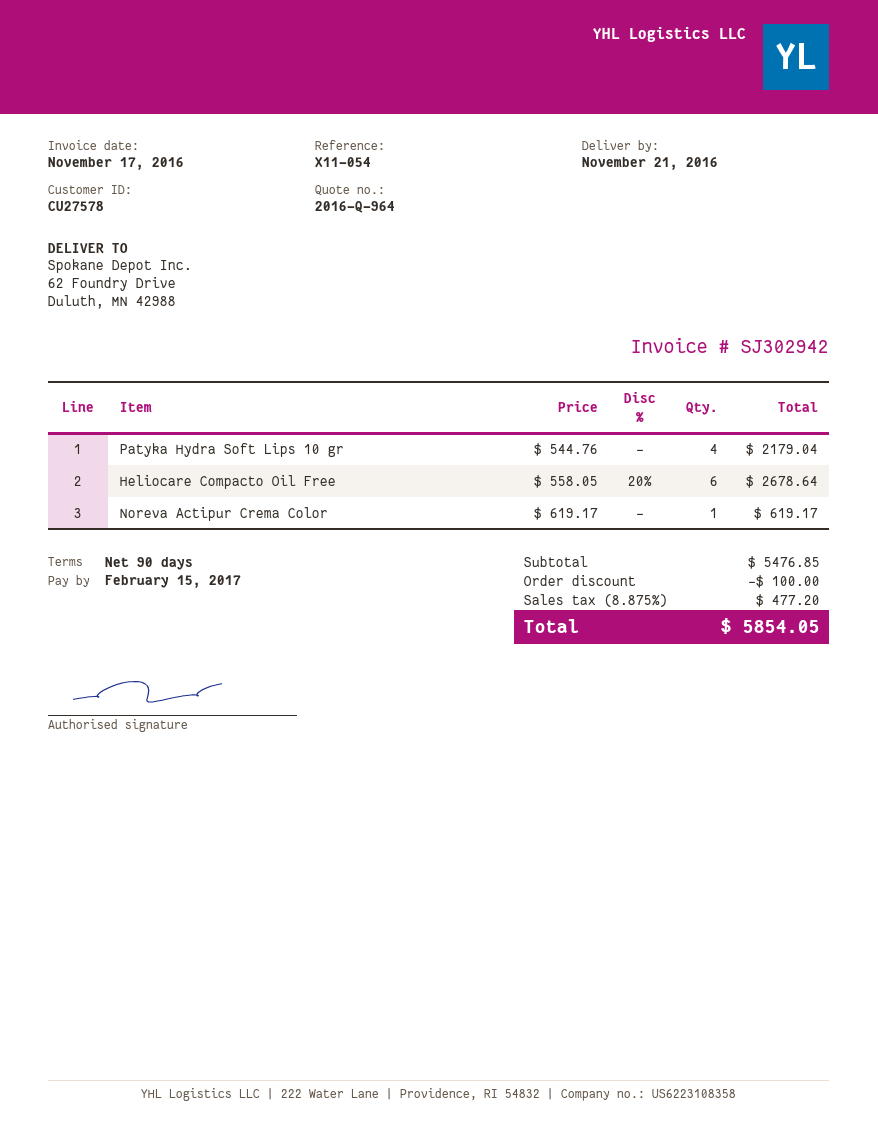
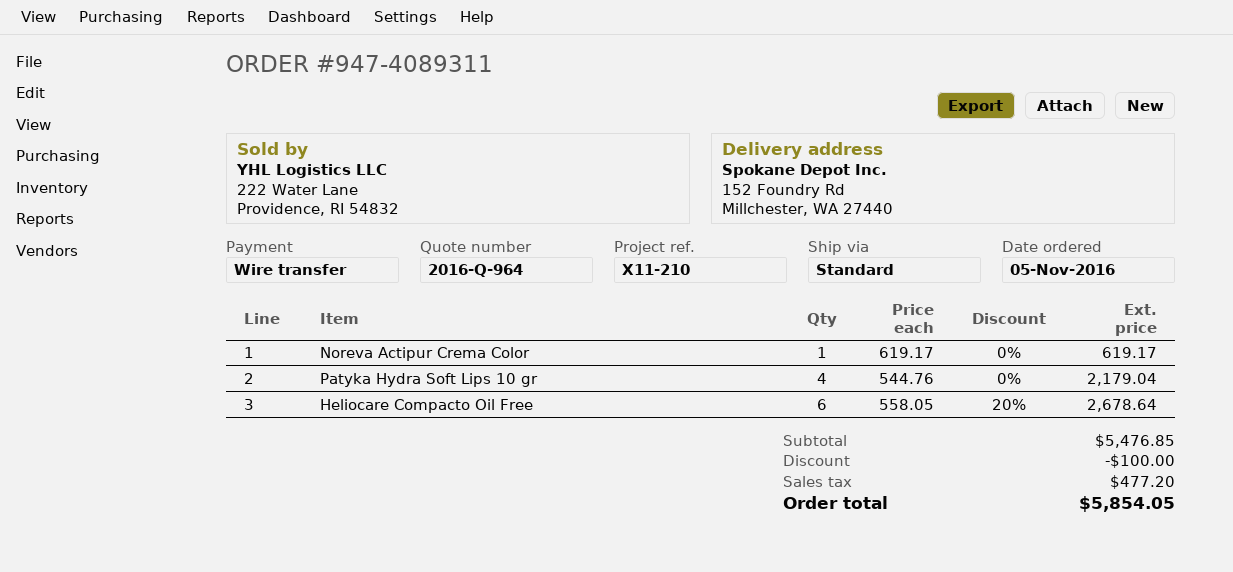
reference: X11-054 -> X11-210
ship to: 62 Foundry Drive, Duluth, MN 42988 -> 152 Foundry Rd, Millchester, WA 27440

